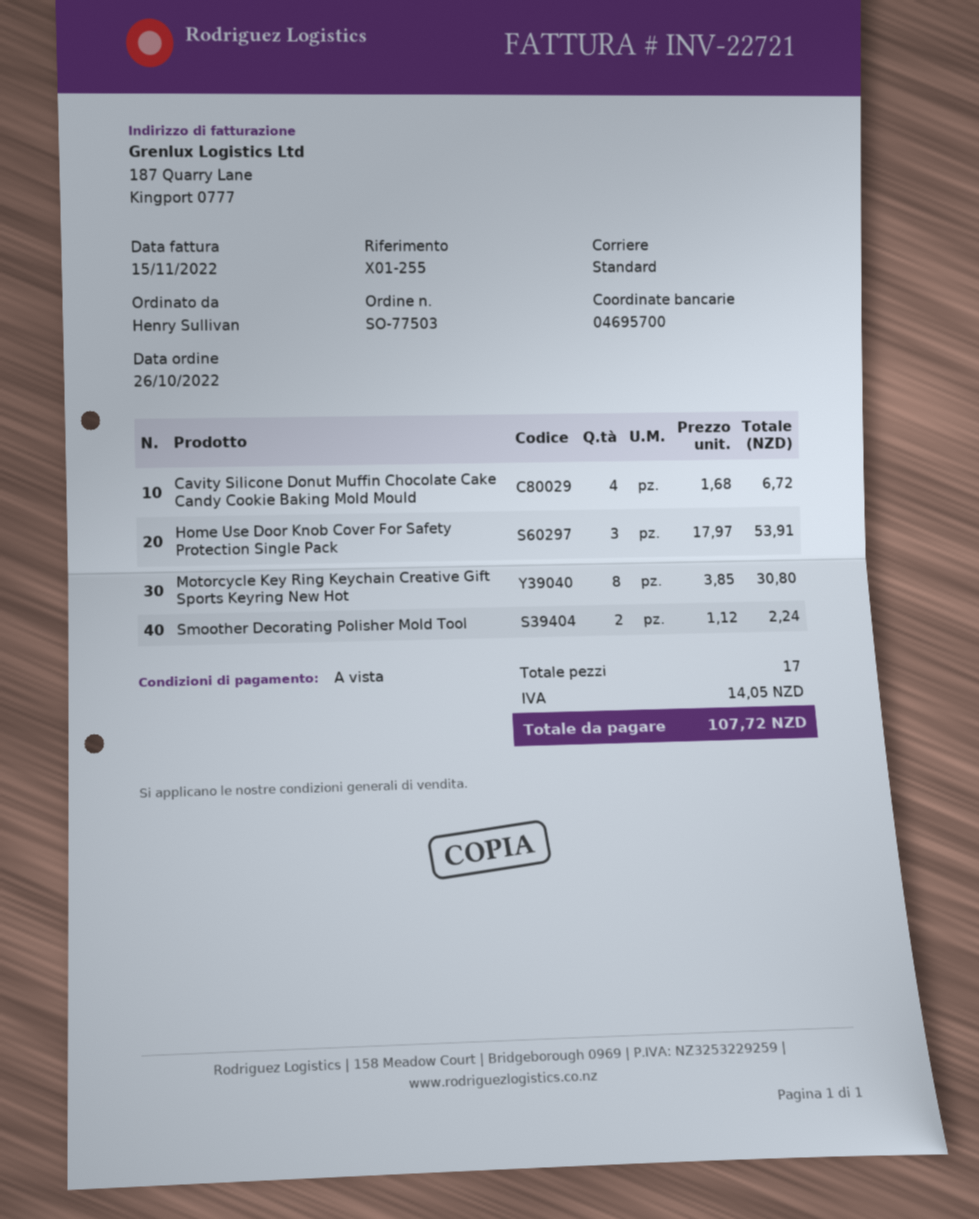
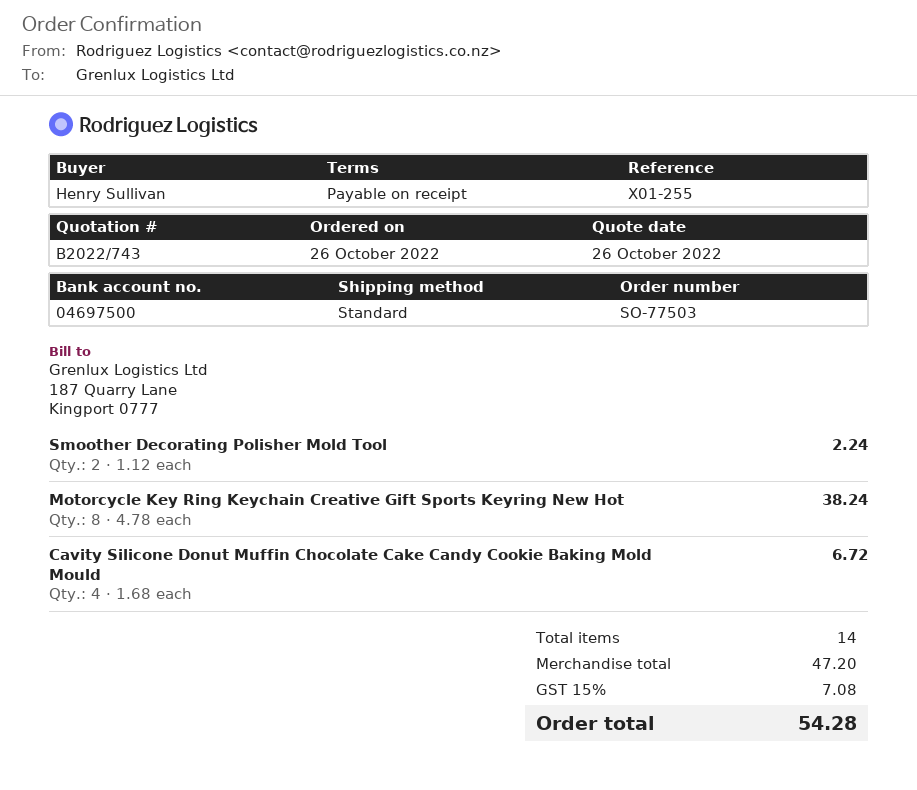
bank account: 04695700 -> 04697500
Home Use Door Knob Cover For Safety Protection Single Pack: 3 x 17.97 = 53.91 -> none
Motorcycle Key Ring Keychain Creative Gift Sports Keyring New Hot: 8 x 3.85 = 30.80 -> 8 x 4.78 = 38.24
total quantity: 17 -> 14
tax: 14.05 -> 7.08
total: 107.72 -> 54.28

